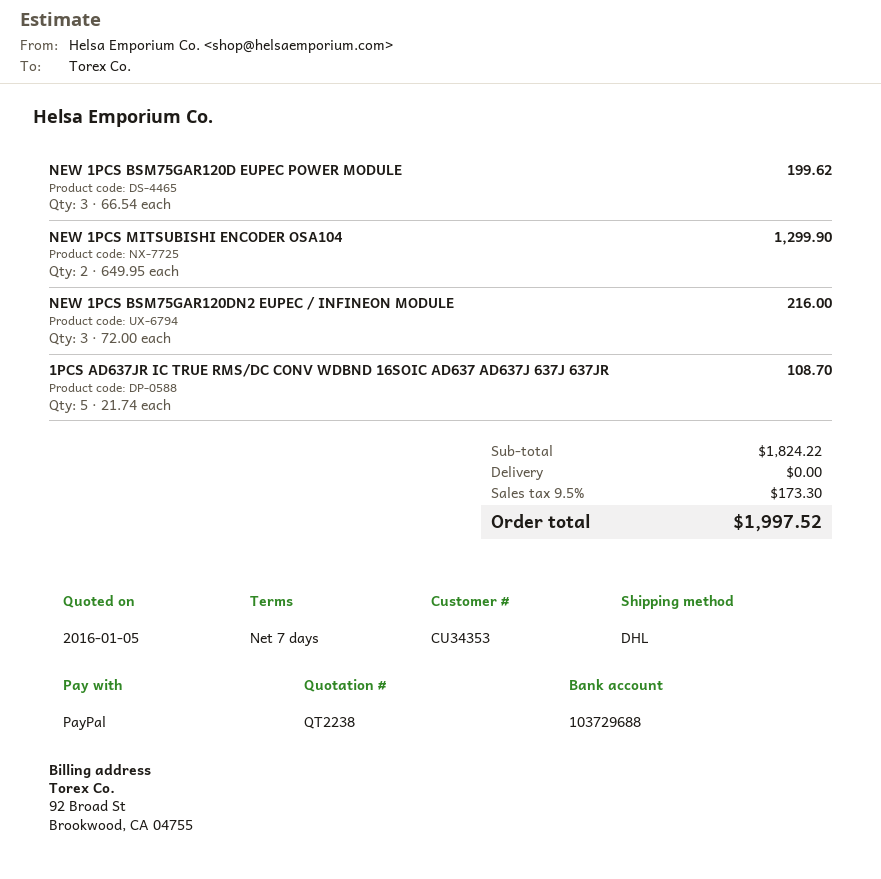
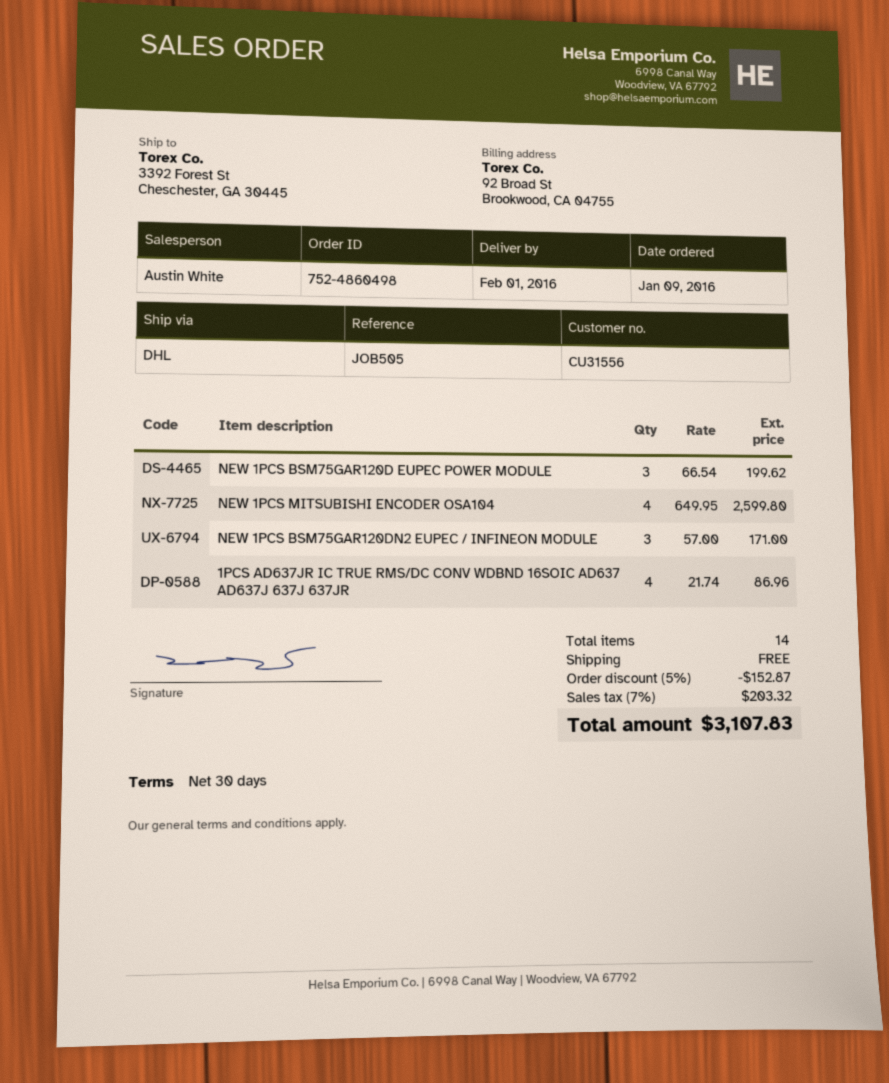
payment terms: 7 days -> 30 days
customer number: CU34353 -> CU31556
NEW 1PCS MITSUBISHI ENCODER OSA104: 2 x 649.95 = 1299.90 -> 4 x 649.95 = 2599.80
NEW 1PCS BSM75GAR120DN2 EUPEC / INFINEON MODULE: 3 x 72.00 = 216.00 -> 3 x 57.00 = 171.00
1PCS AD637JR IC TRUE RMS/DC CONV WDBND 16SOIC AD637 AD637J 637J 637JR: 5 x 21.74 = 108.70 -> 4 x 21.74 = 86.96
discount: none -> 5% = 152.87
tax: 9.5% = 173.30 -> 7% = 203.32
total: 1997.52 -> 3107.83

